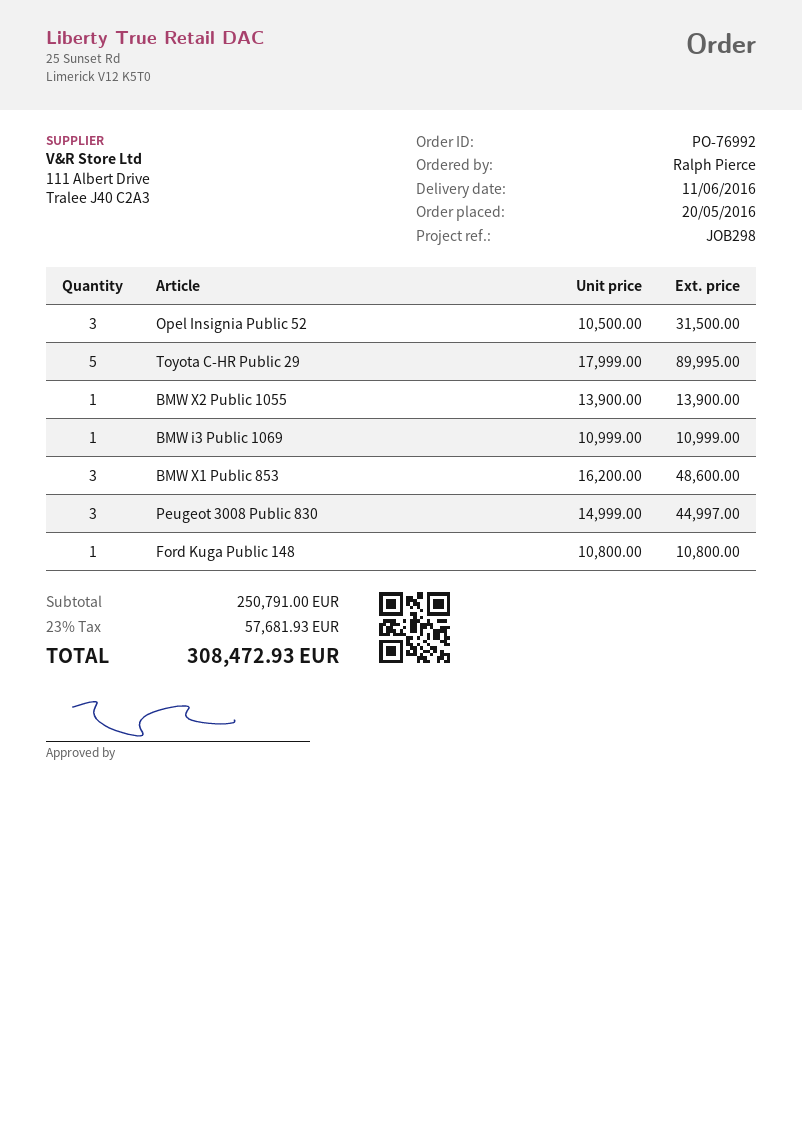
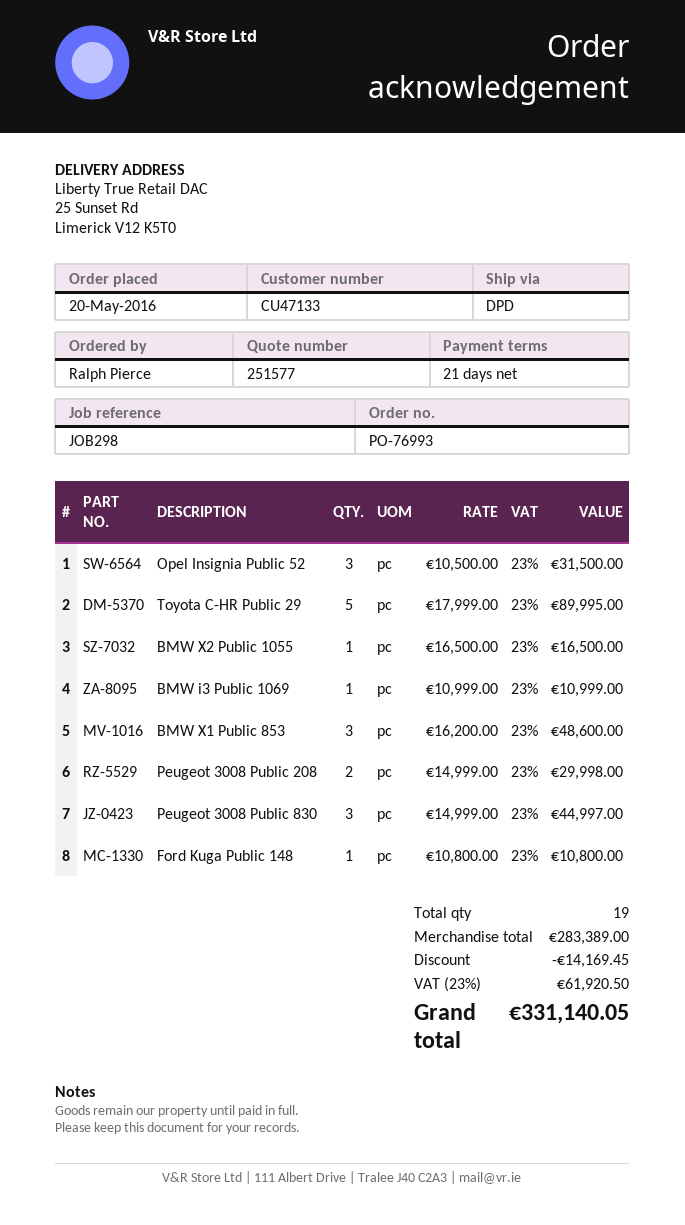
order number: PO-76992 -> PO-76993
BMW X2 Public 1055: 1 x 13900.00 = 13900.00 -> 1 x 16500.00 = 16500.00
Peugeot 3008 Public 208: none -> 2 x 14999.00 = 29998.00
subtotal: 250791.00 -> 283389.00
discount: none -> 14169.45
tax: 23% = 57681.93 -> 23% = 61920.50
total: 308472.93 -> 331140.05

